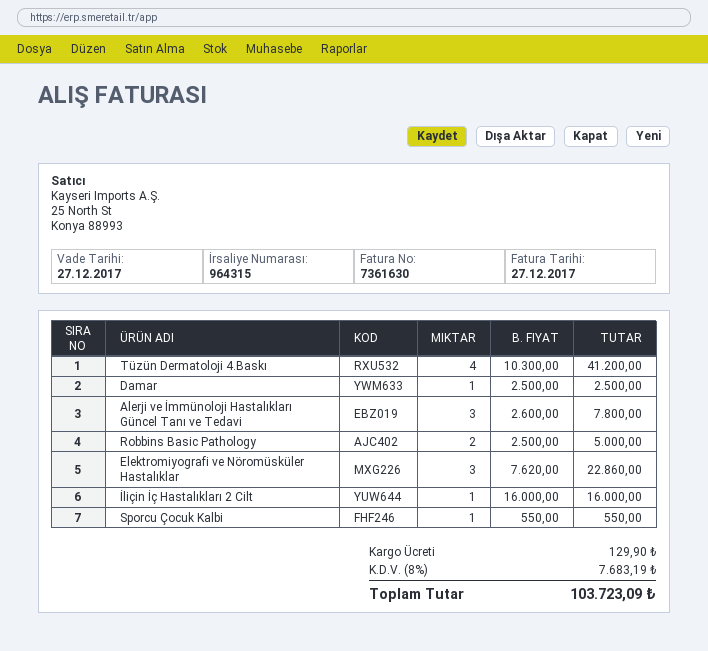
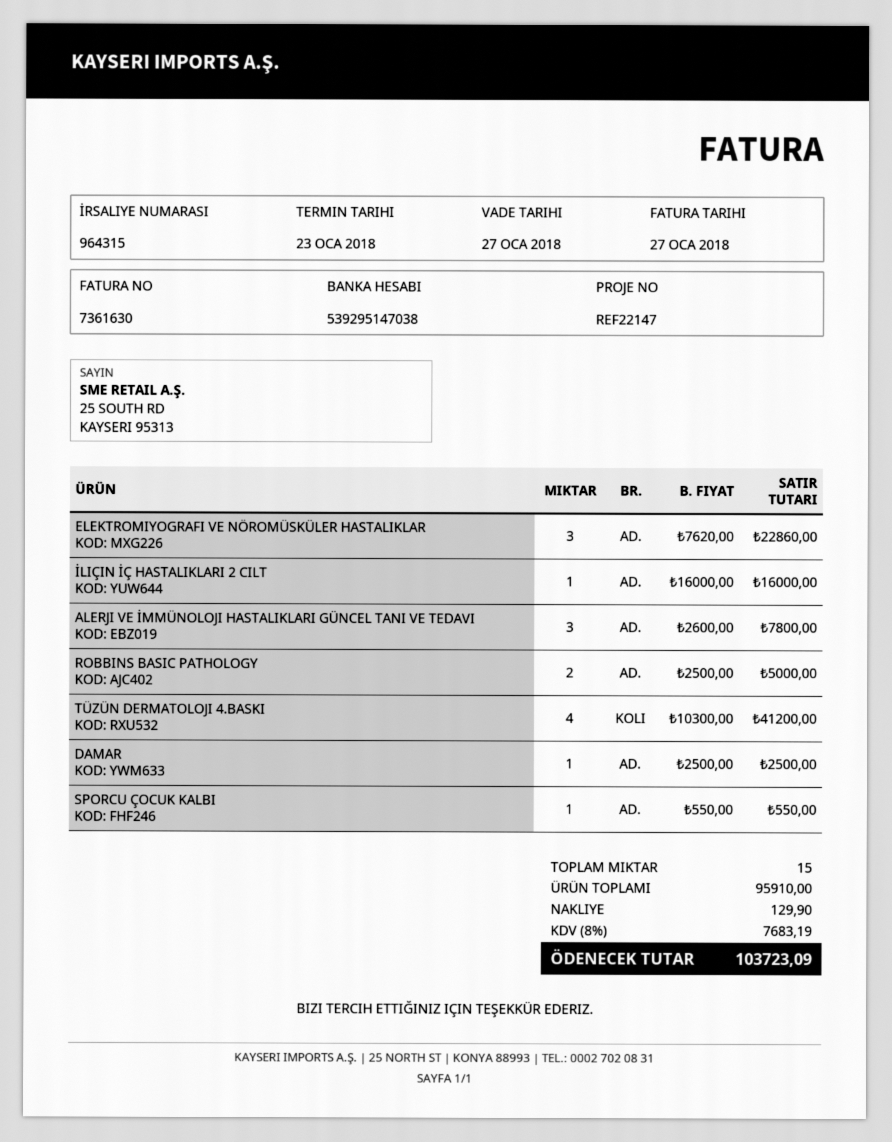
invoice date: 2017-12-27 -> 2018-01-27
due date: 2017-12-27 -> 2018-01-27

